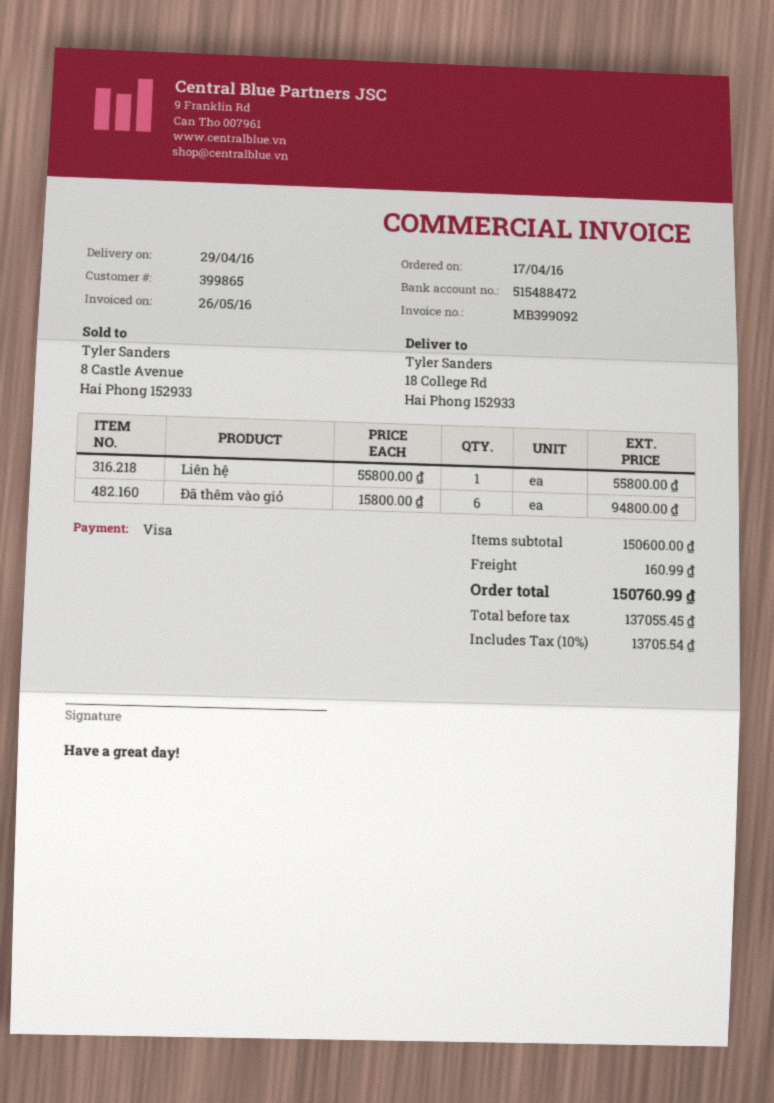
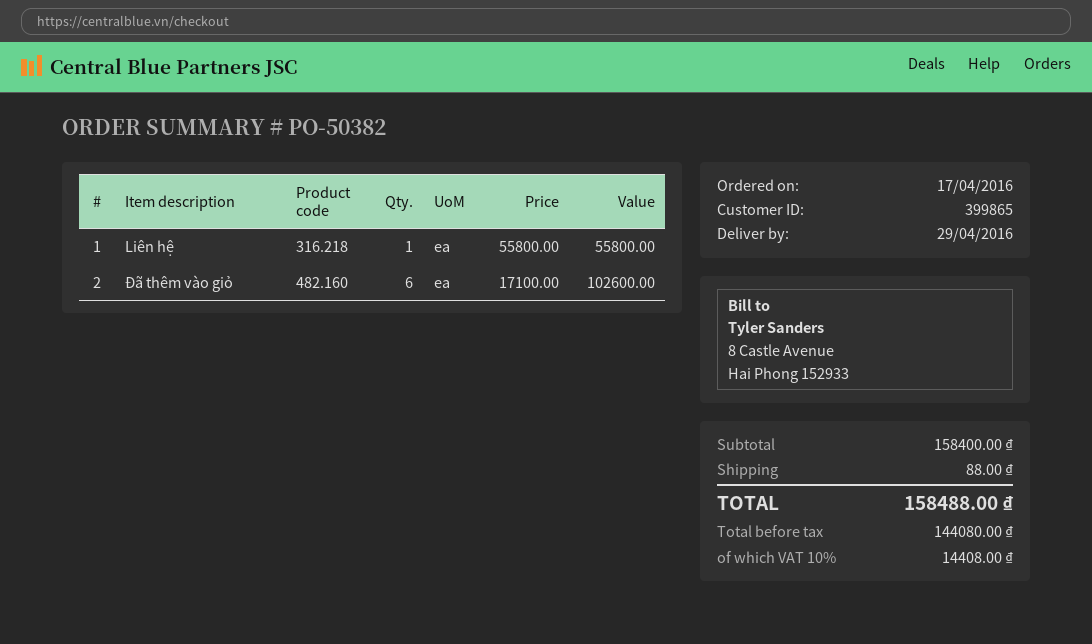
Đã thêm vào giỏ: 6 x 15800.00 = 94800.00 -> 6 x 17100.00 = 102600.00
subtotal: 150600.00 -> 158400.00
shipping: 160.99 -> 88.00
net: 137055.45 -> 144080.00
tax: 10% = 13705.54 -> 10% = 14408.00
total: 150760.99 -> 158488.00

